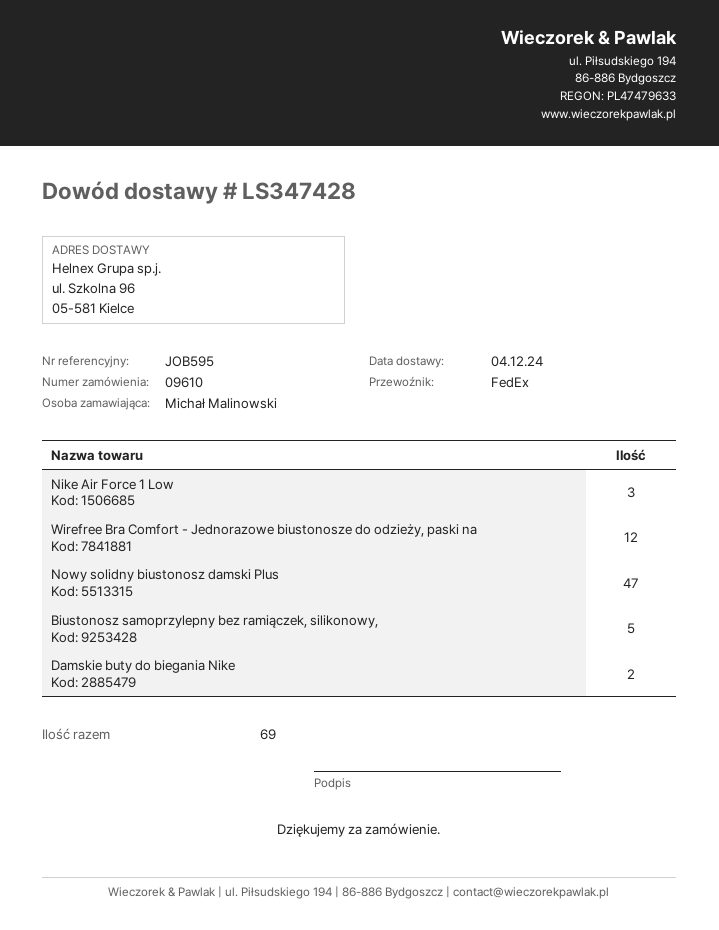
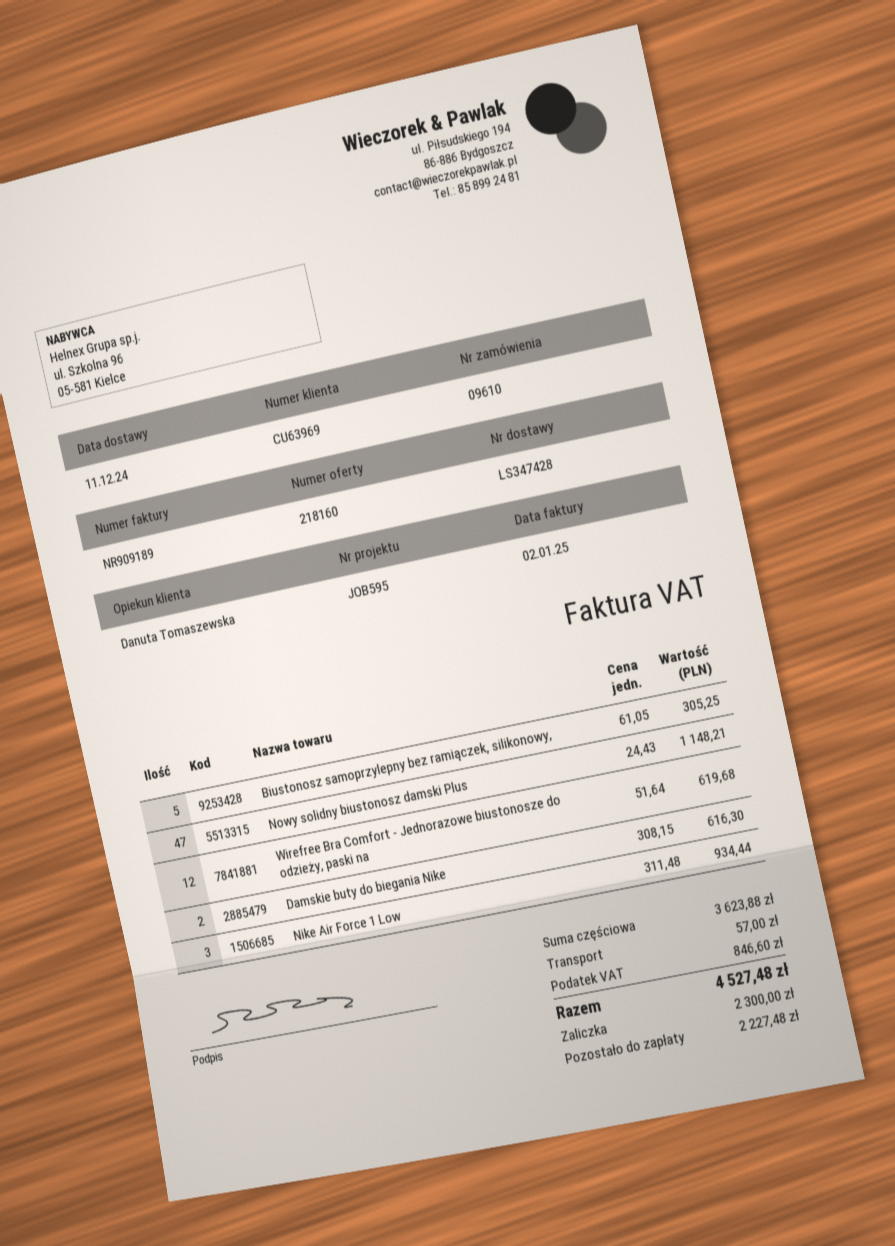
delivery date: 2024-12-04 -> 2024-12-11

